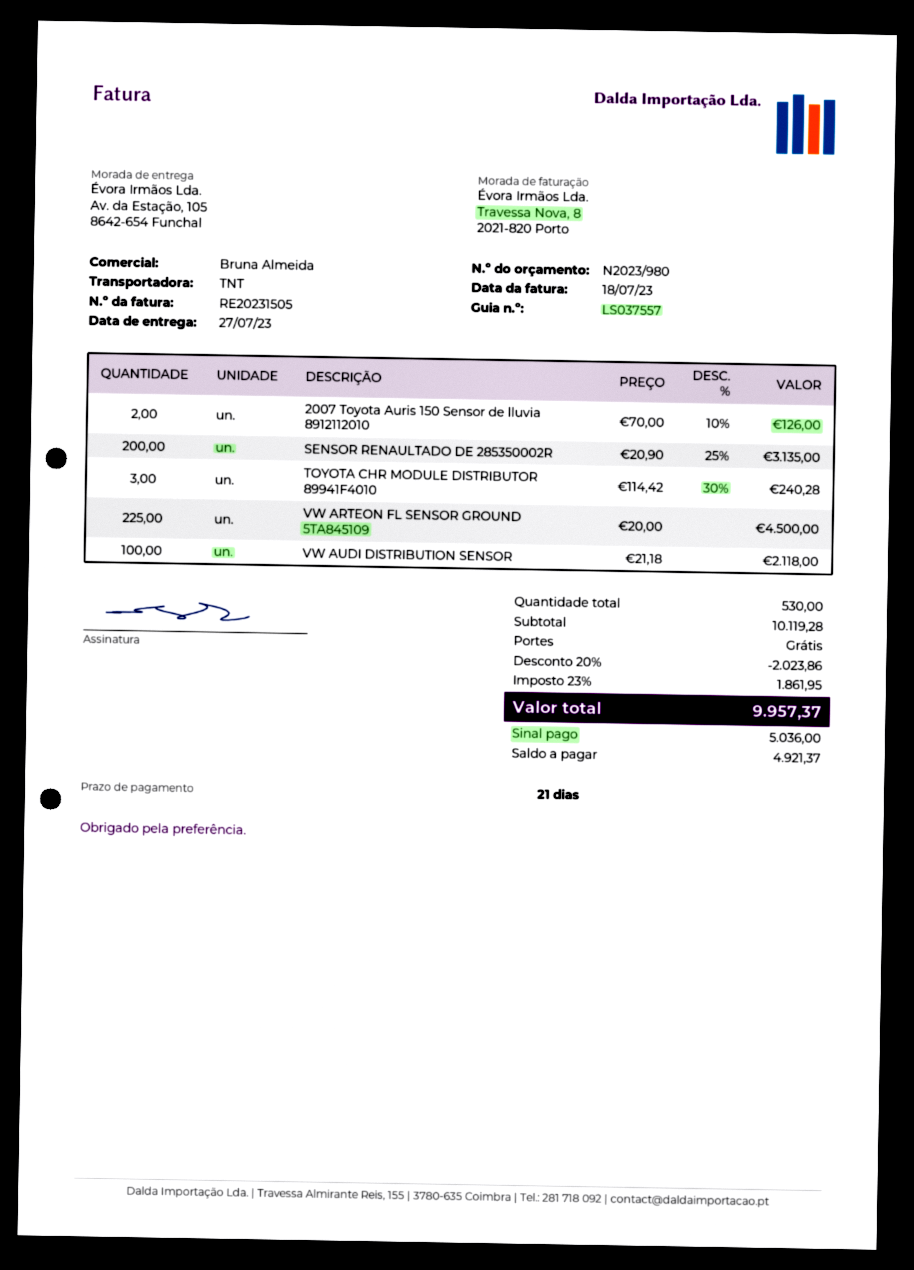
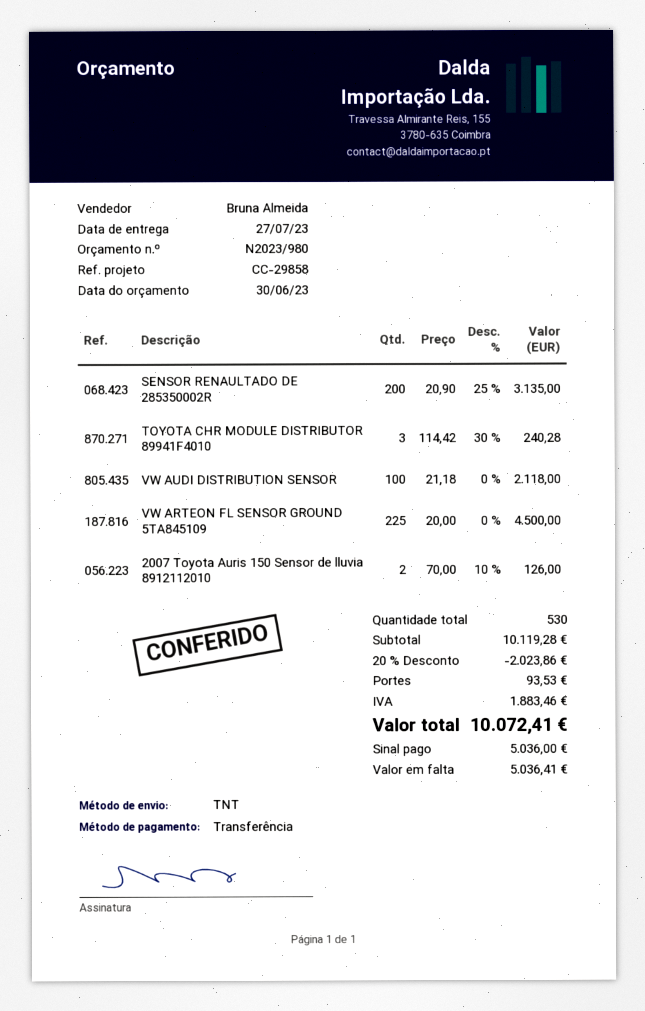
shipping: 0.00 -> 93.53
tax: 1861.95 -> 1883.46
total: 9957.37 -> 10072.41
balance: 4921.37 -> 5036.41

